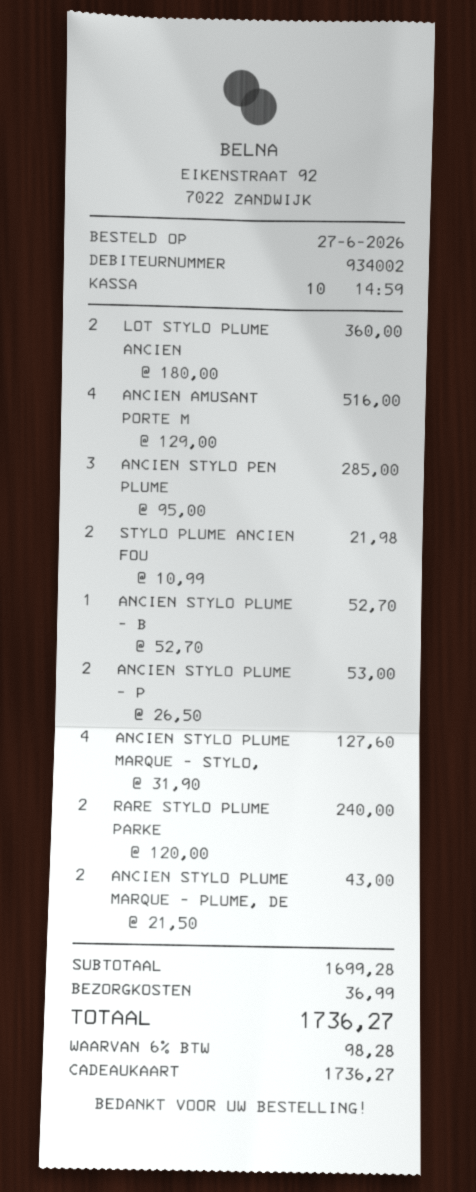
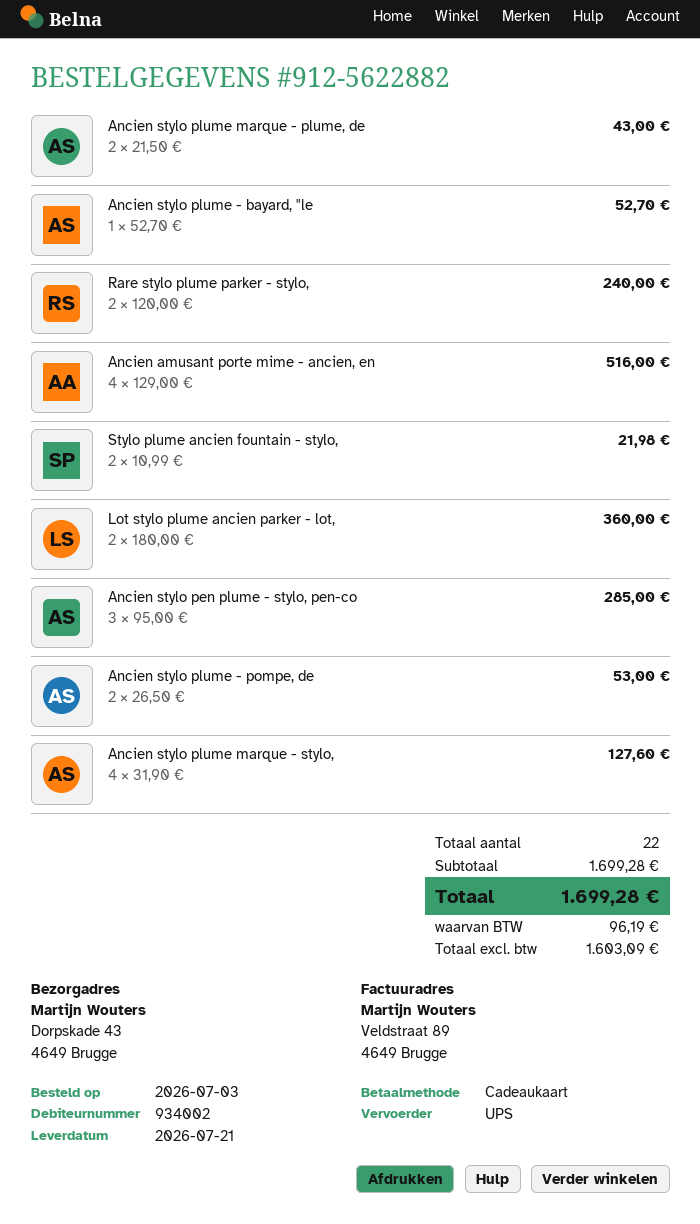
order date: 2026-06-27 -> 2026-07-03
shipping: 36.99 -> none
tax: 98.28 -> 96.19
total: 1736.27 -> 1699.28

